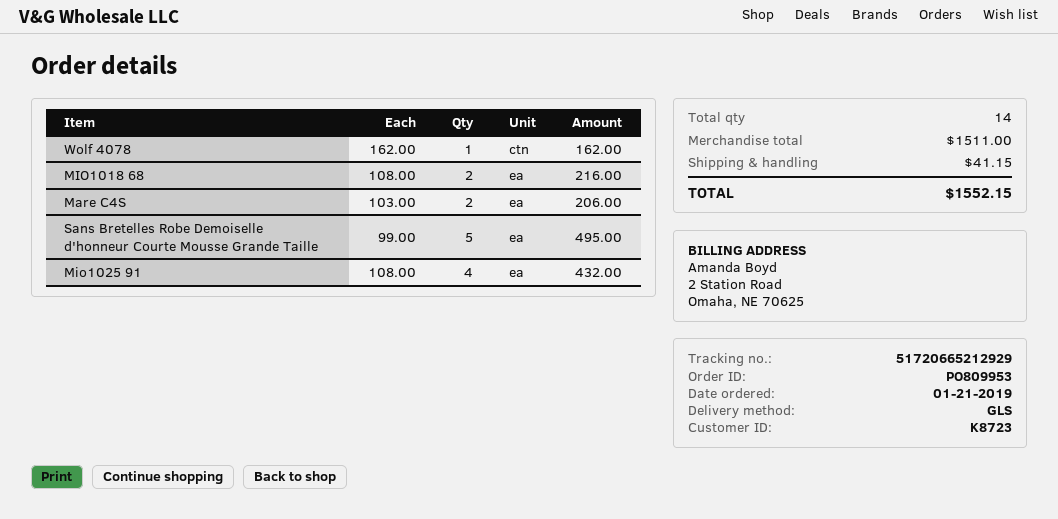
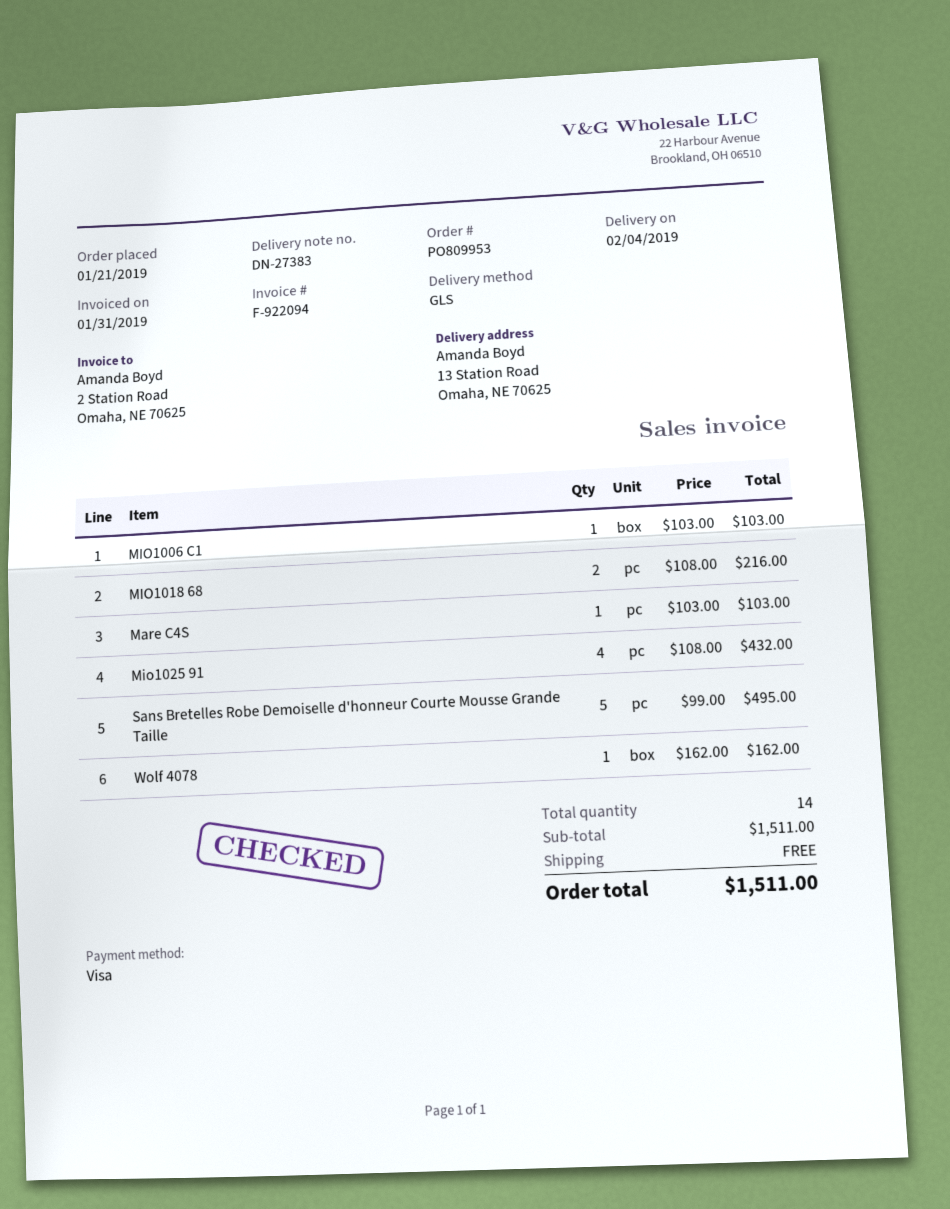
Mare C4S: 2 x 103.00 = 206.00 -> 1 x 103.00 = 103.00
MIO1006 C1: none -> 1 x 103.00 = 103.00
shipping: 41.15 -> 0.00
total: 1552.15 -> 1511.00

